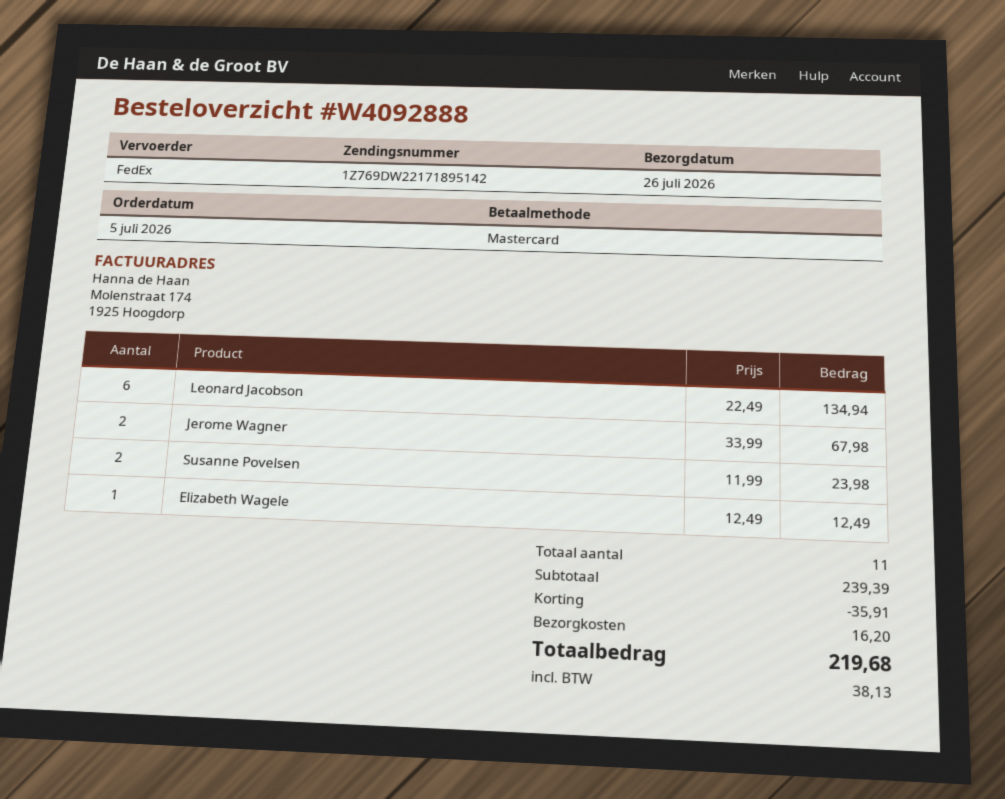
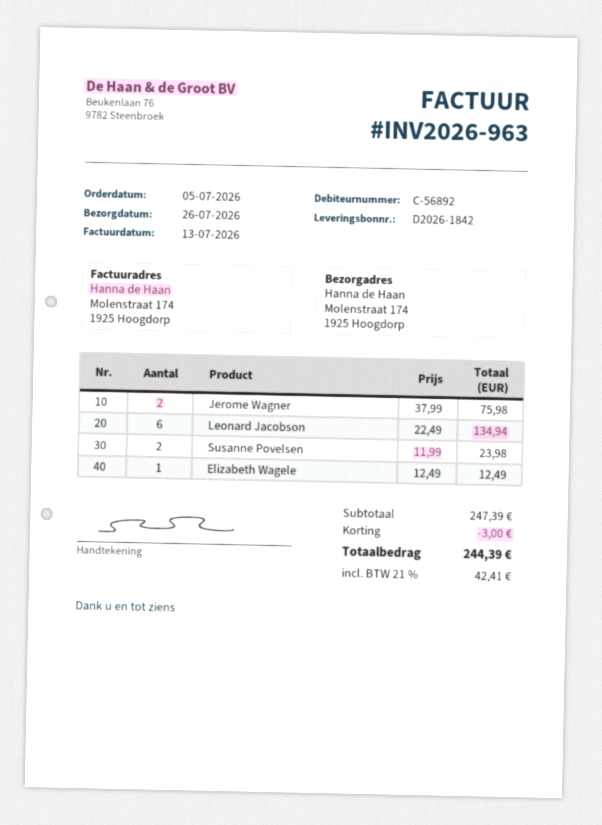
Jerome Wagner: 2 x 33.99 = 67.98 -> 2 x 37.99 = 75.98
subtotal: 239.39 -> 247.39
discount: 35.91 -> 3.00
shipping: 16.20 -> none
tax: 38.13 -> 42.41
total: 219.68 -> 244.39

